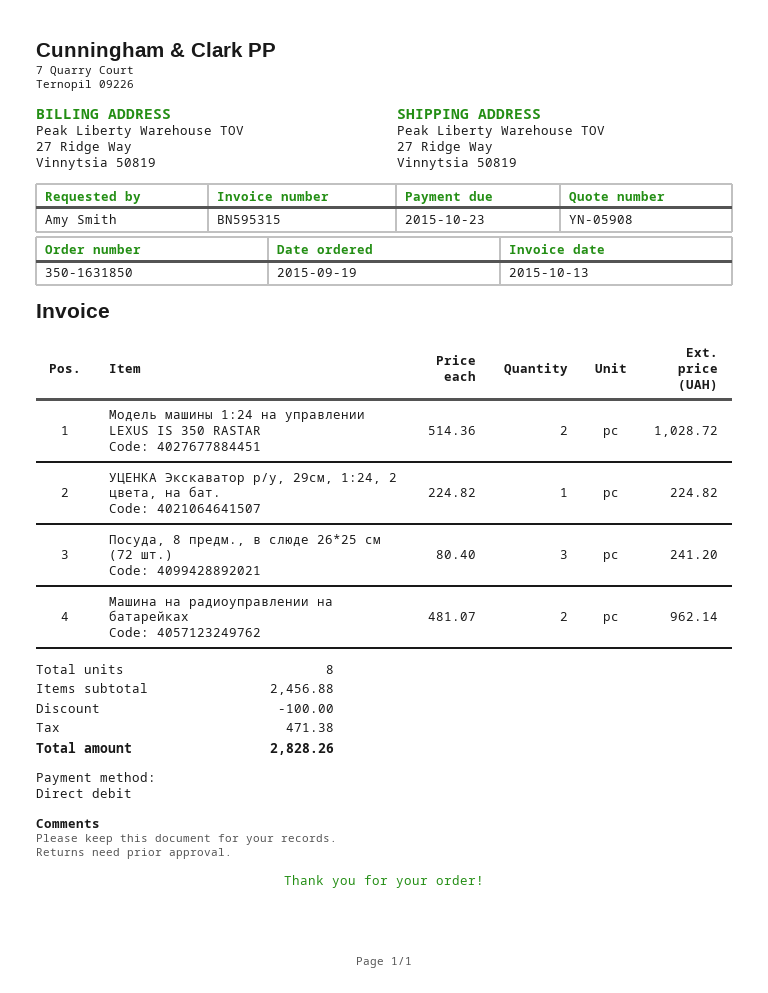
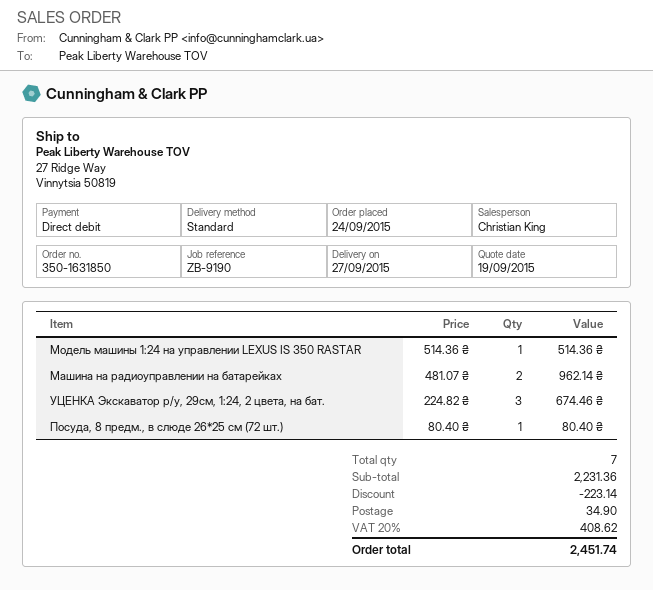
order date: 2015-09-19 -> 2015-09-24
Модель машины 1:24 на управлении LEXUS IS 350 RASTAR: 2 x 514.36 = 1028.72 -> 1 x 514.36 = 514.36
УЦЕНКА Экскаватор р/у, 29см, 1:24, 2 цвета, на бат.: 1 x 224.82 = 224.82 -> 3 x 224.82 = 674.46
Посуда, 8 предм., в слюде 26*25 см (72 шт.): 3 x 80.40 = 241.20 -> 1 x 80.40 = 80.40
total quantity: 8 -> 7
subtotal: 2456.88 -> 2231.36
discount: 100.00 -> 223.14
shipping: none -> 34.90
tax: 471.38 -> 408.62
total: 2828.26 -> 2451.74

